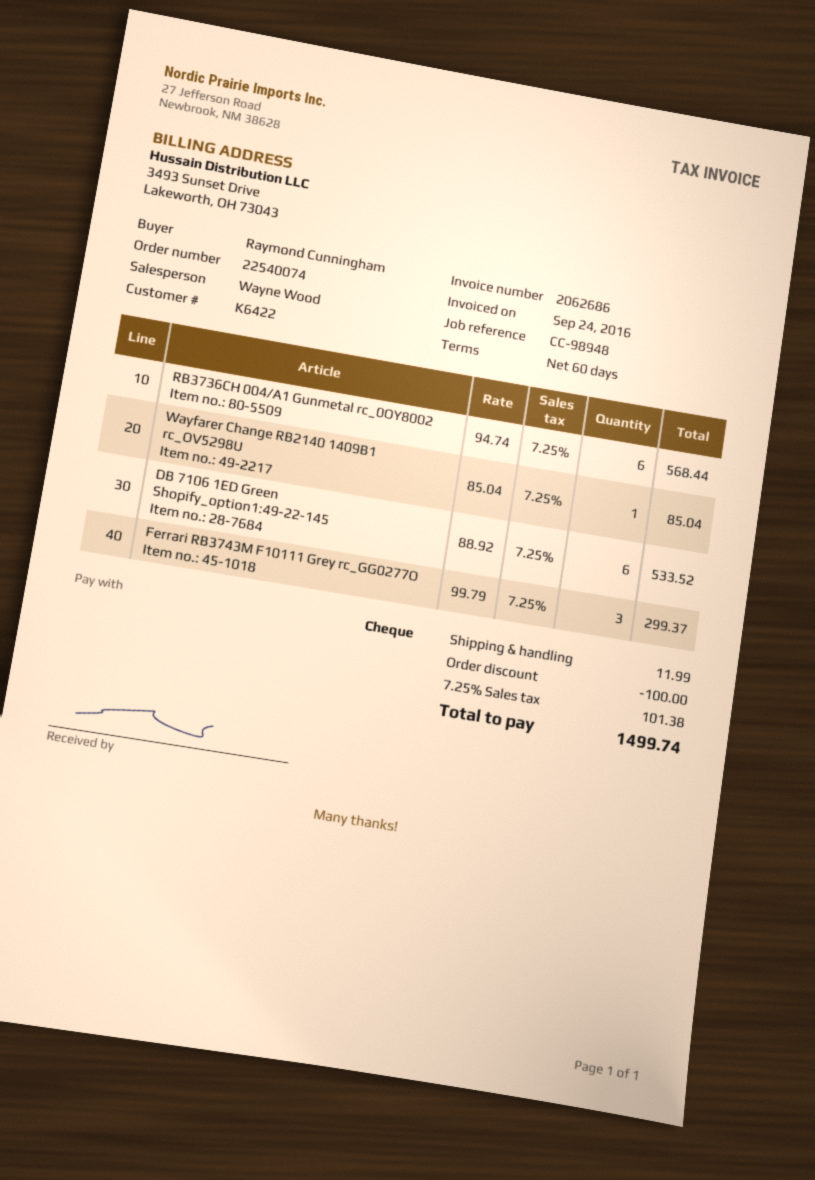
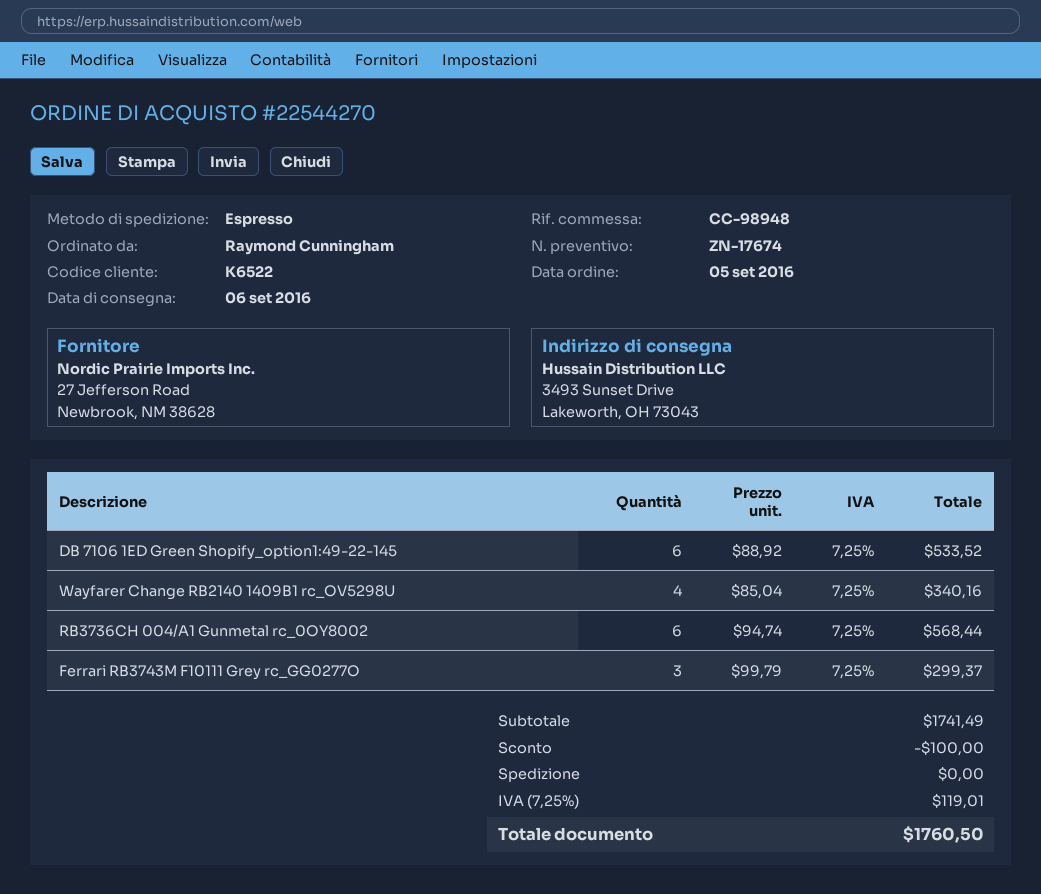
order number: 22540074 -> 22544270
customer number: K6422 -> K6522
Wayfarer Change RB2140 1409B1 rc_OV5298U: 1 x 85.04 = 85.04 -> 4 x 85.04 = 340.16
shipping: 11.99 -> 0.00
tax: 7.25% = 101.38 -> 7.25% = 119.01
total: 1499.74 -> 1760.50

